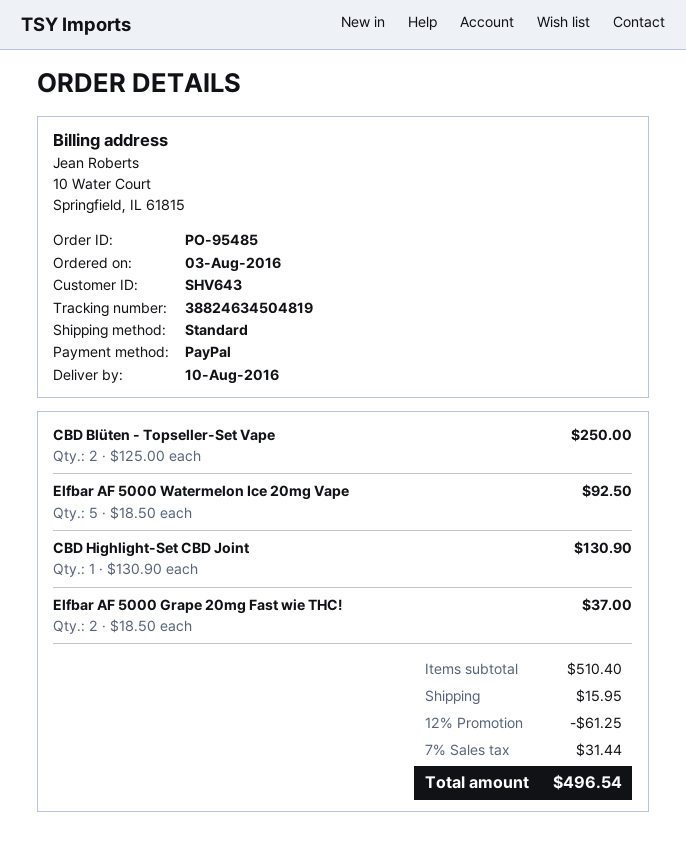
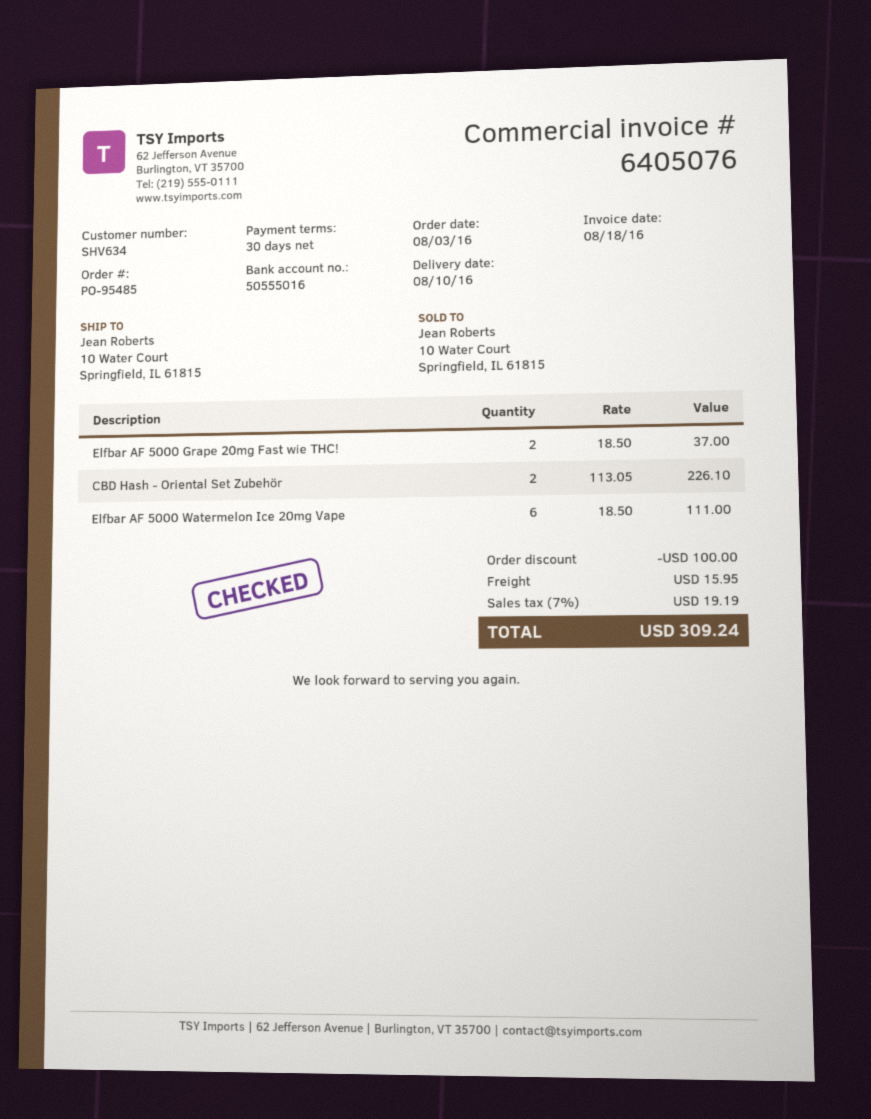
customer number: SHV643 -> SHV634
CBD Blüten - Topseller-Set Vape: 2 x 125.00 = 250.00 -> none
Elfbar AF 5000 Watermelon Ice 20mg Vape: 5 x 18.50 = 92.50 -> 6 x 18.50 = 111.00
CBD Highlight-Set CBD Joint: 1 x 130.90 = 130.90 -> none
CBD Hash - Oriental Set Zubehör: none -> 2 x 113.05 = 226.10
discount: 61.25 -> 100.00
tax: 7% = 31.44 -> 7% = 19.19
total: 496.54 -> 309.24

